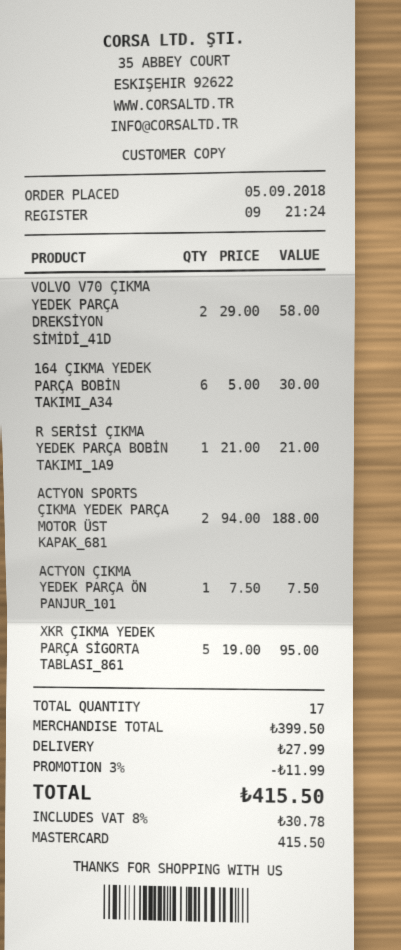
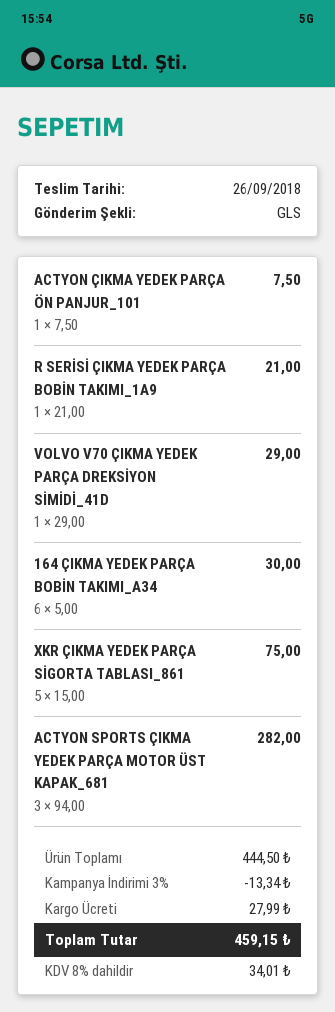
VOLVO V70 ÇIKMA YEDEK PARÇA DREKSİYON SİMİDİ_41D: 2 x 29.00 = 58.00 -> 1 x 29.00 = 29.00
ACTYON SPORTS ÇIKMA YEDEK PARÇA MOTOR ÜST KAPAK_681: 2 x 94.00 = 188.00 -> 3 x 94.00 = 282.00
XKR ÇIKMA YEDEK PARÇA SİGORTA TABLASI_861: 5 x 19.00 = 95.00 -> 5 x 15.00 = 75.00
subtotal: 399.50 -> 444.50
discount: 3% = 11.99 -> 3% = 13.34
tax: 8% = 30.78 -> 8% = 34.01
total: 415.50 -> 459.15

